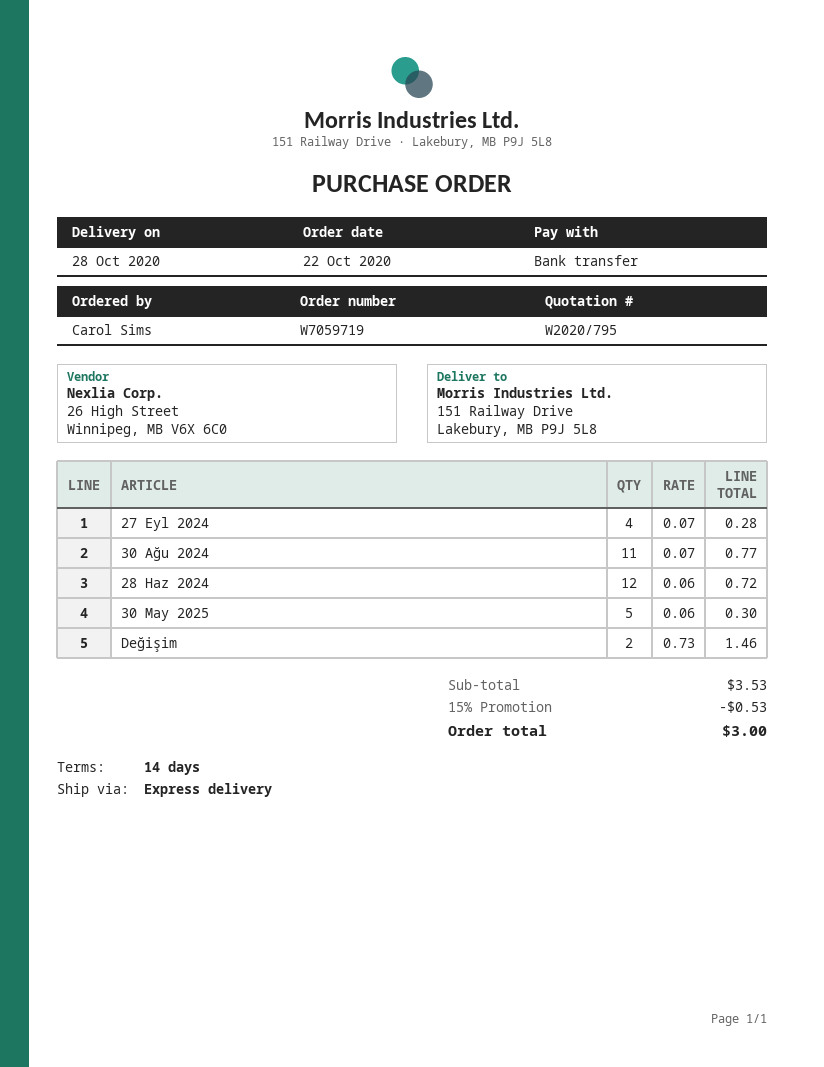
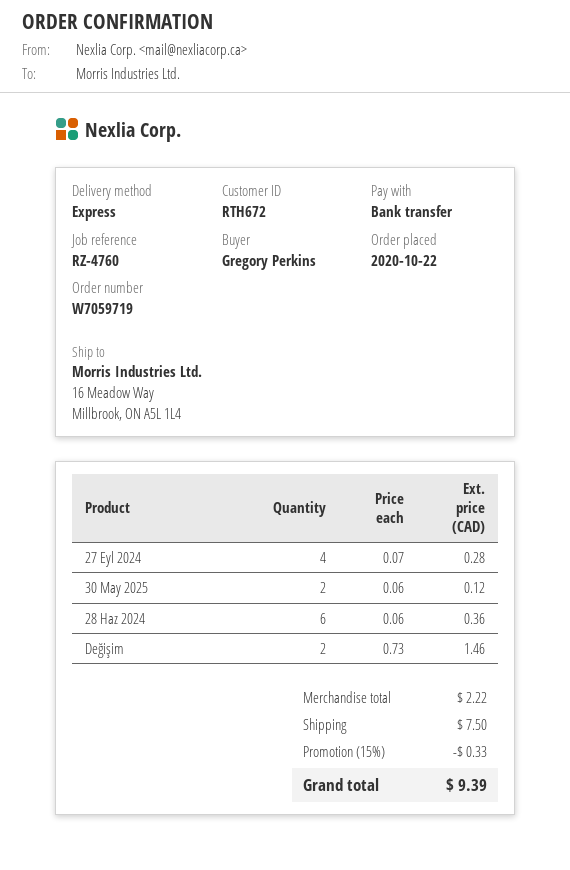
ordered by: Carol Sims -> Gregory Perkins
ship to: 151 Railway Drive, Lakebury, MB P9J 5L8 -> 16 Meadow Way, Millbrook, ON A5L 1L4
30 Ağu 2024: 11 x 0.07 = 0.77 -> none
28 Haz 2024: 12 x 0.06 = 0.72 -> 6 x 0.06 = 0.36
30 May 2025: 5 x 0.06 = 0.30 -> 2 x 0.06 = 0.12
subtotal: 3.53 -> 2.22
discount: 15% = 0.53 -> 15% = 0.33
shipping: none -> 7.50
total: 3.00 -> 9.39

